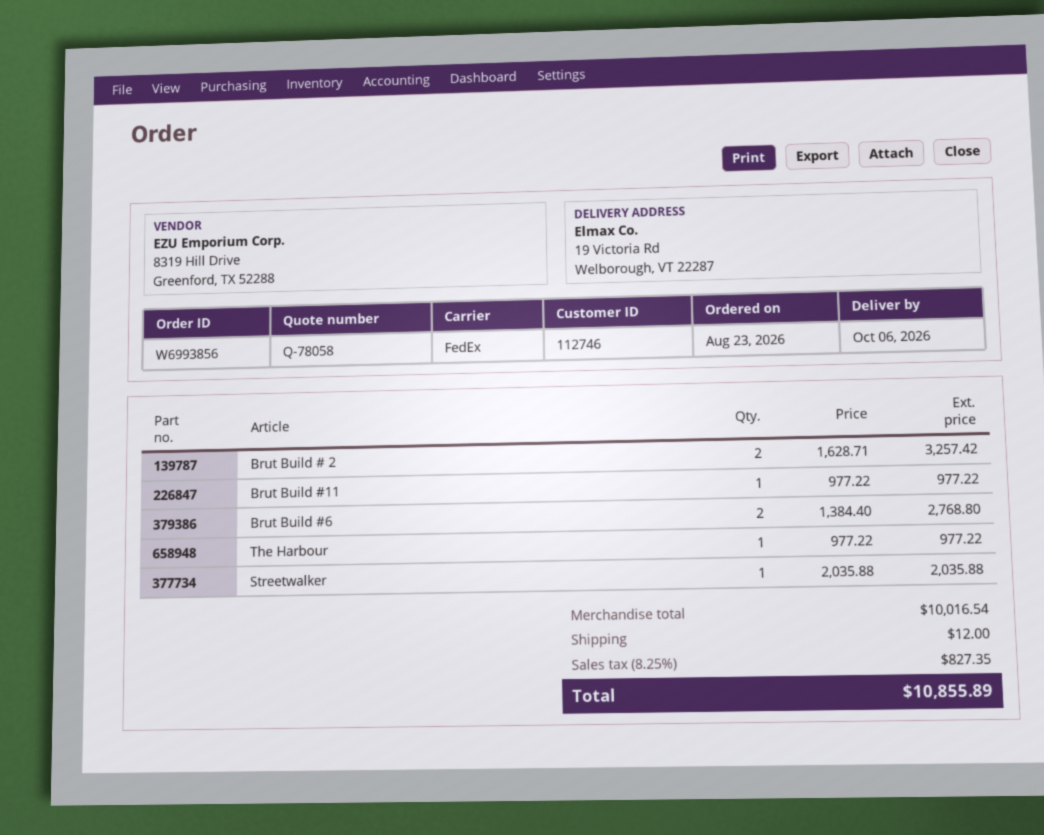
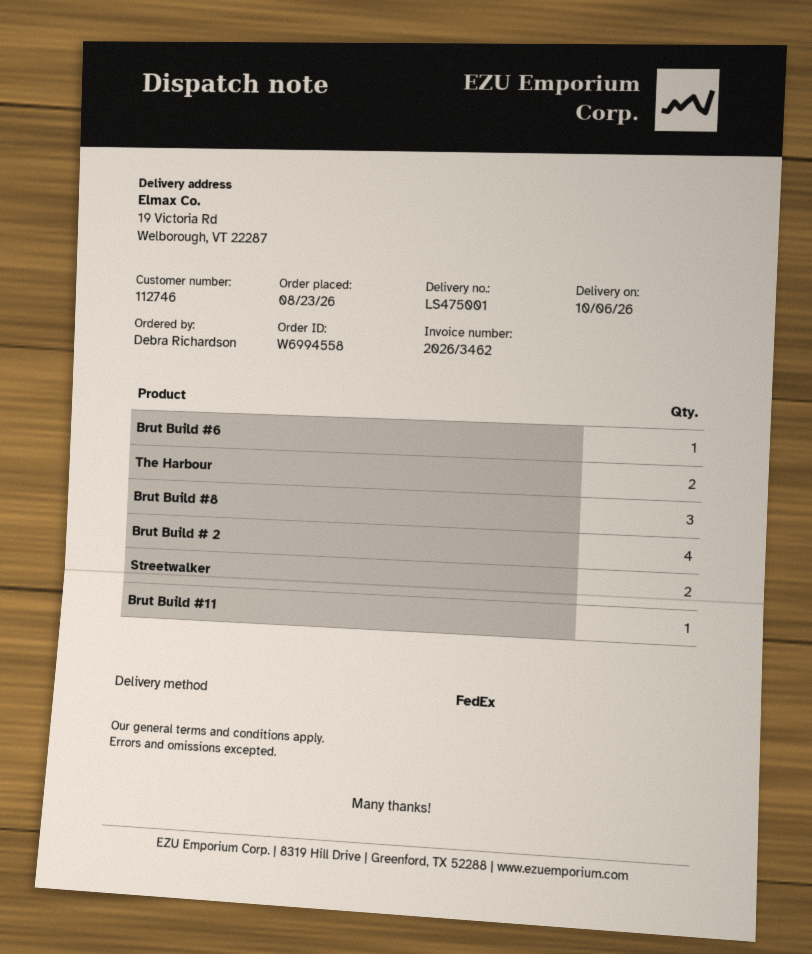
order number: W6993856 -> W6994558
Brut Build # 2: 2 -> 4
Brut Build #6: 2 -> 1
The Harbour: 1 -> 2
Streetwalker: 1 -> 2
Brut Build #8: none -> 3

